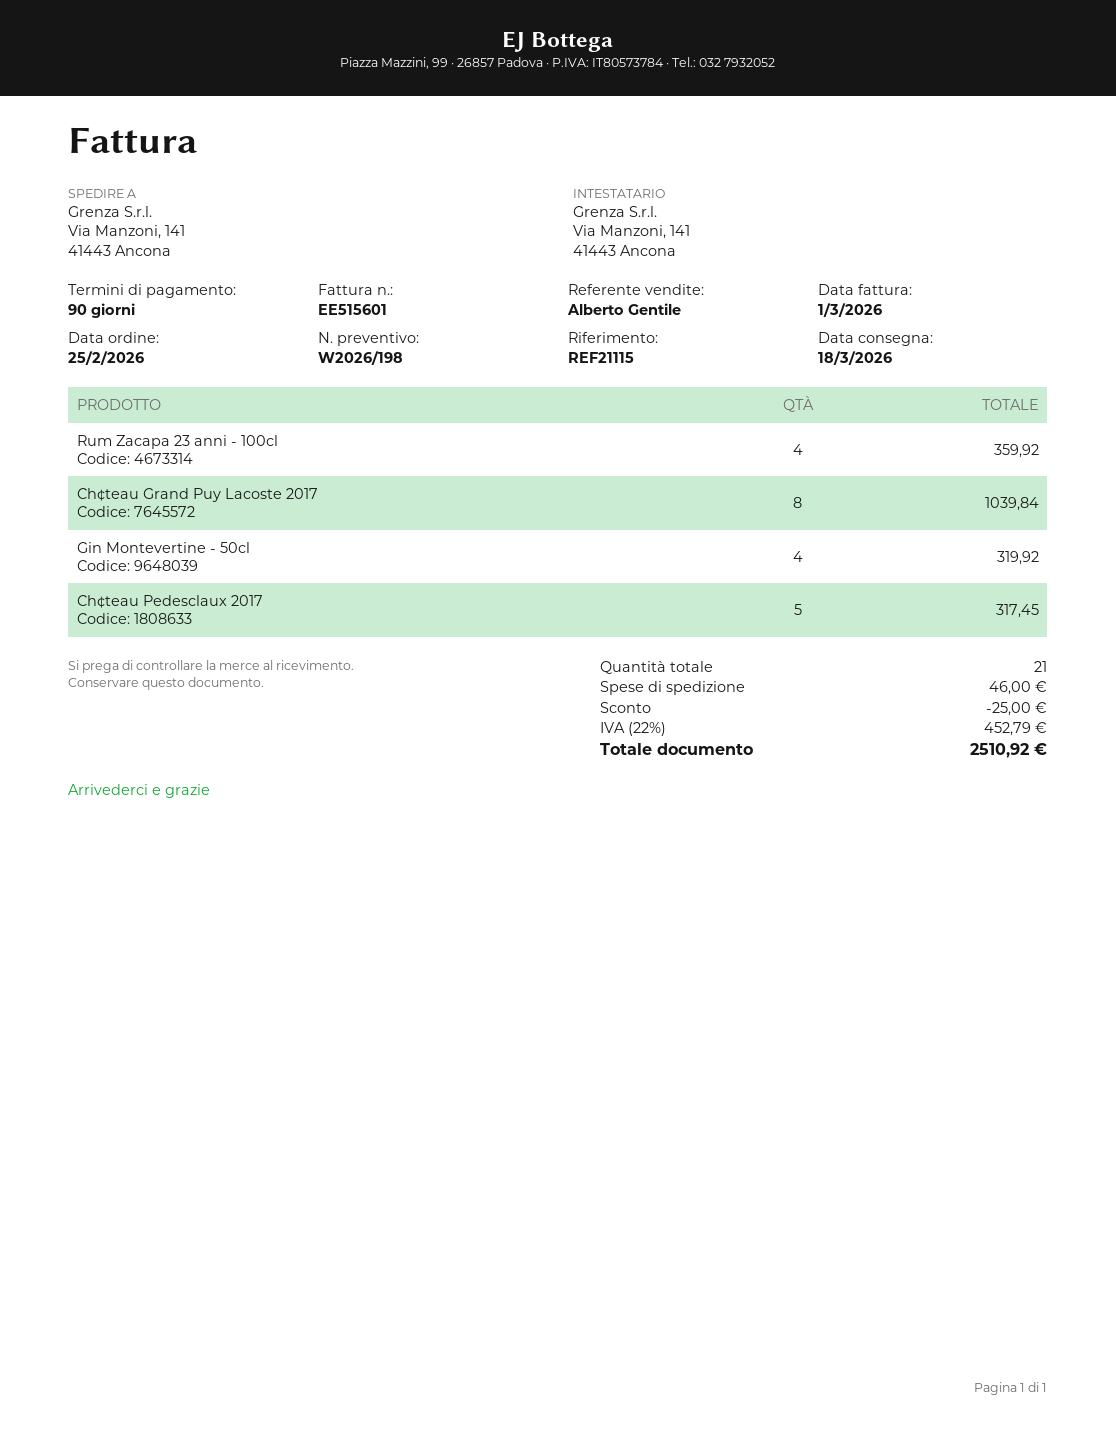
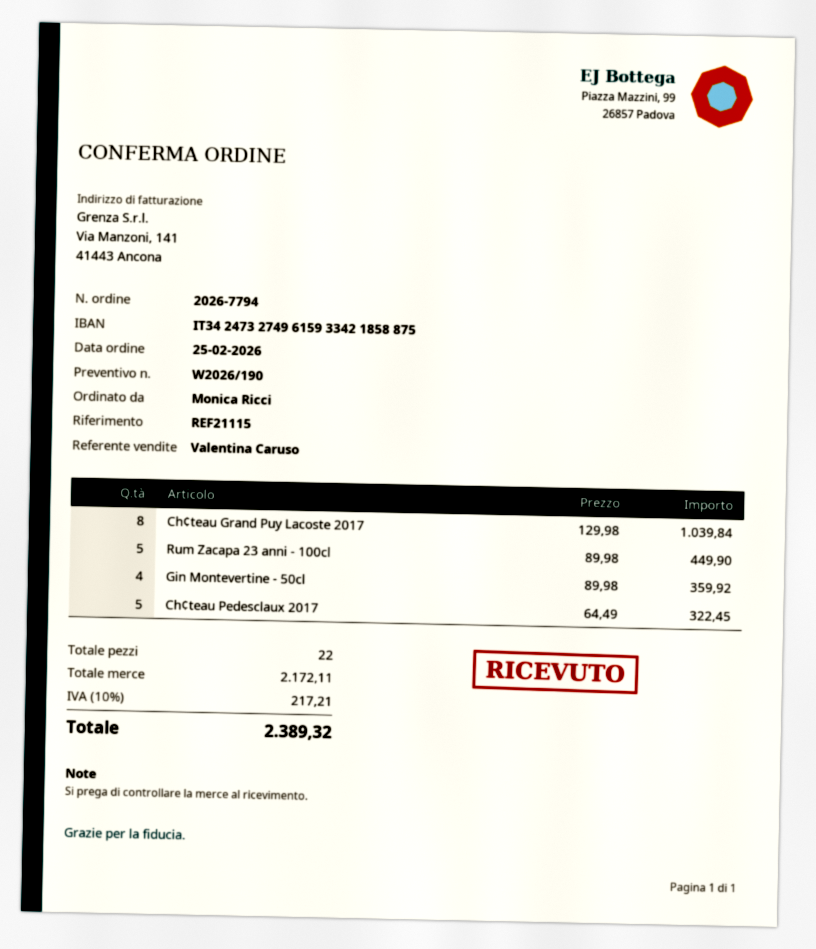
quote number: W2026/198 -> W2026/190
sales rep: Alberto Gentile -> Valentina Caruso
Rum Zacapa 23 anni - 100cl: 4 for 359.92 -> 5 for 449.90
Gin Montevertine - 50cl: 4 for 319.92 -> 4 for 359.92
Ch¢teau Pedesclaux 2017: 5 for 317.45 -> 5 for 322.45
total quantity: 21 -> 22
discount: 25.00 -> none
shipping: 46.00 -> none
tax: 22% = 452.79 -> 10% = 217.21
total: 2510.92 -> 2389.32

